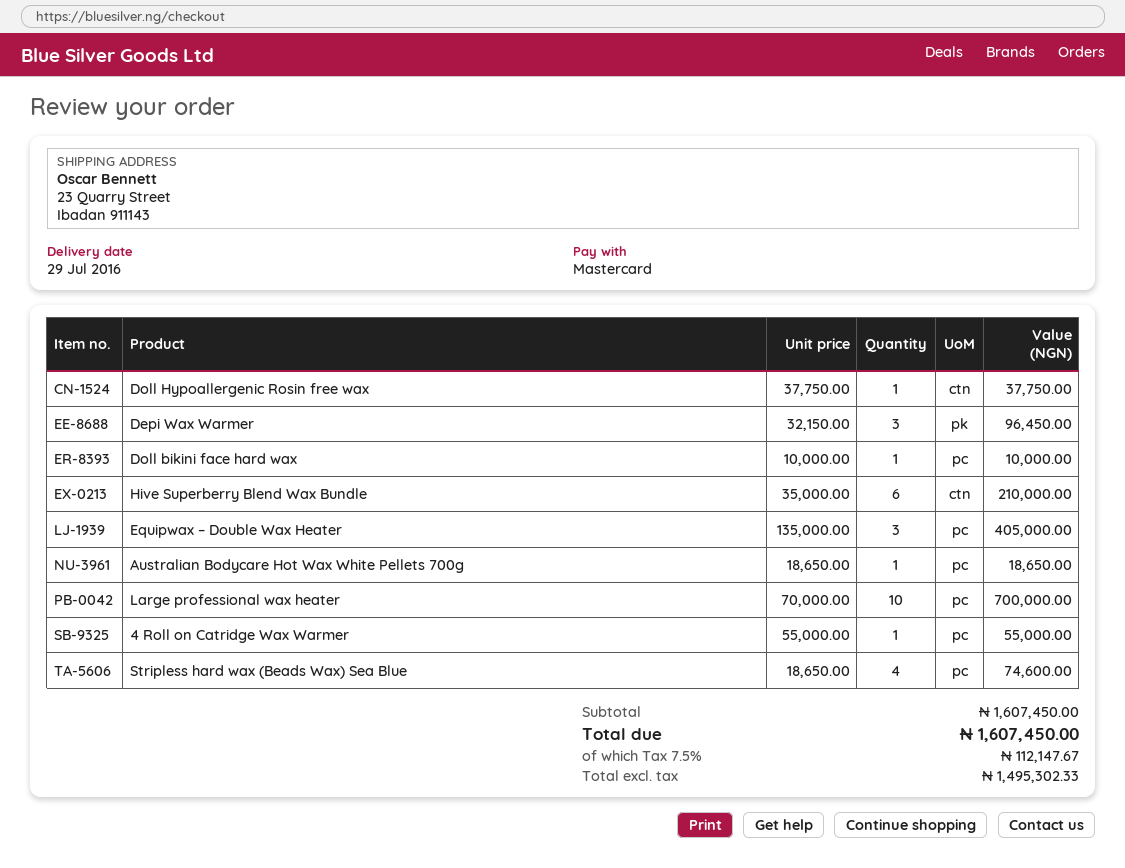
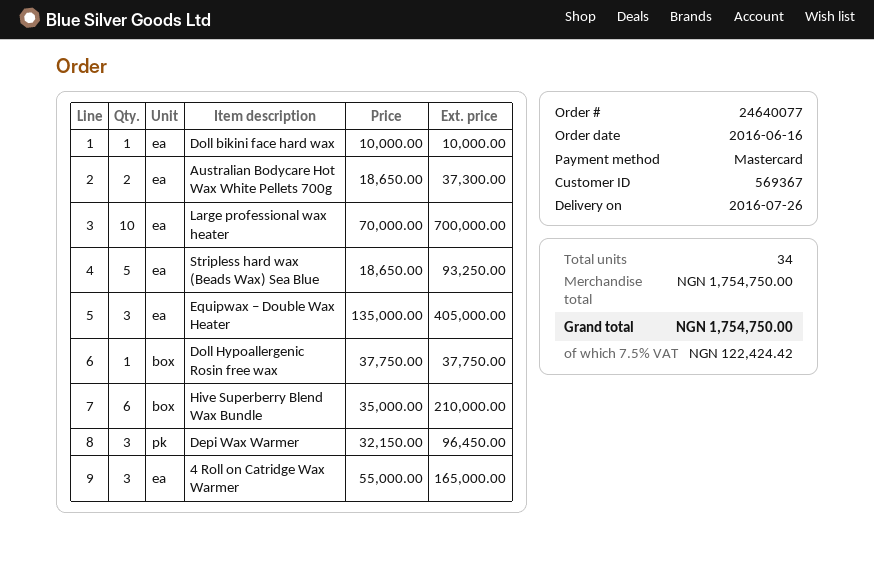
delivery date: 2016-07-29 -> 2016-07-26
Australian Bodycare Hot Wax White Pellets 700g: 1 x 18650.00 = 18650.00 -> 2 x 18650.00 = 37300.00
4 Roll on Catridge Wax Warmer: 1 x 55000.00 = 55000.00 -> 3 x 55000.00 = 165000.00
Stripless hard wax (Beads Wax) Sea Blue: 4 x 18650.00 = 74600.00 -> 5 x 18650.00 = 93250.00
subtotal: 1607450.00 -> 1754750.00
tax: 7.5% = 112147.67 -> 7.5% = 122424.42
total: 1607450.00 -> 1754750.00

